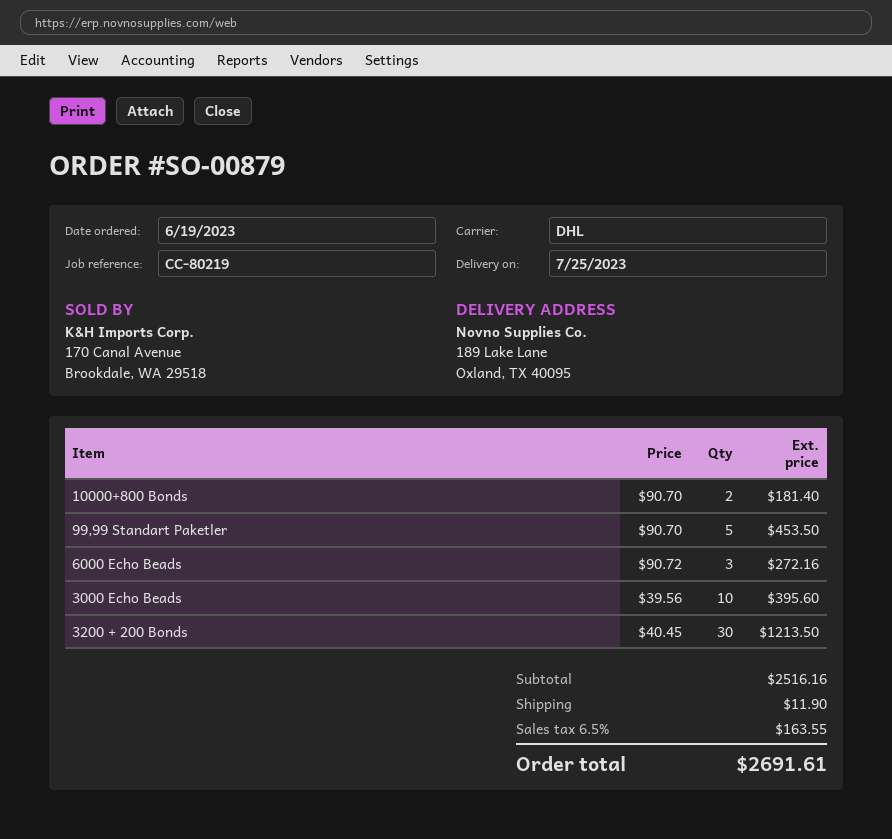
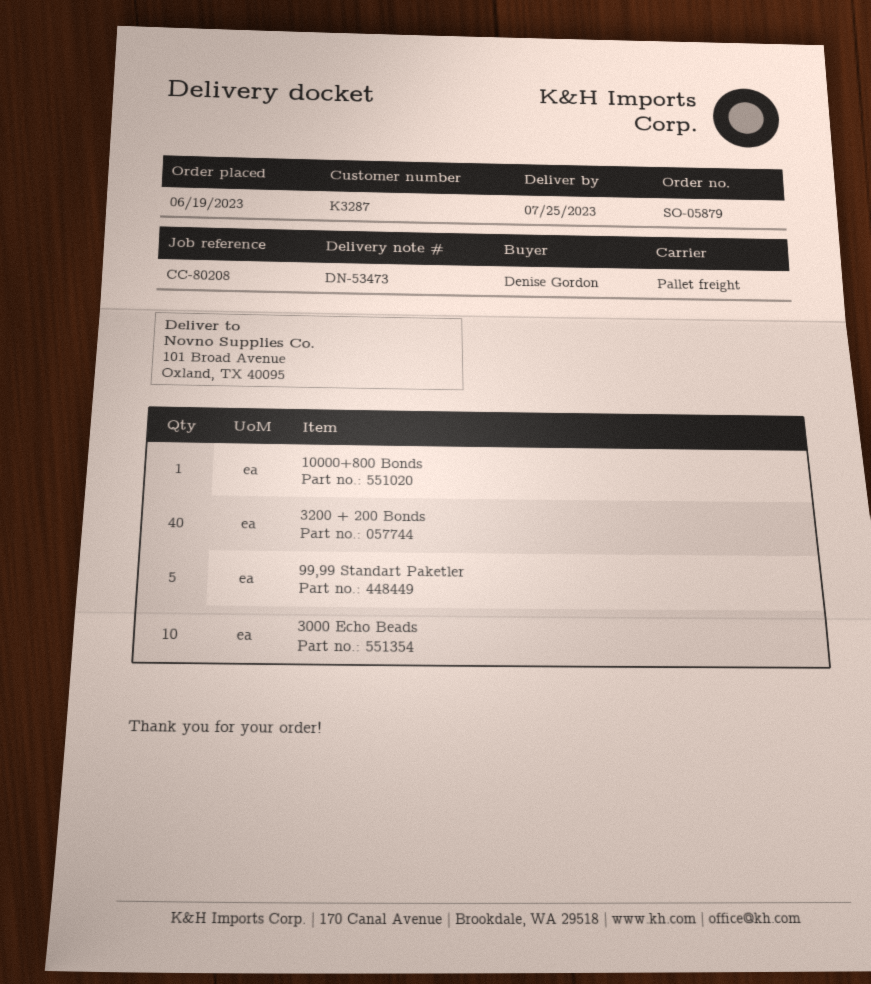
order number: SO-00879 -> SO-05879
reference: CC-80219 -> CC-80208
shipping method: DHL -> pallet freight
ship to: 189 Lake Lane, Oxland, TX 40095 -> 101 Broad Avenue, Oxland, TX 40095
10000+800 Bonds: 2 -> 1
6000 Echo Beads: 3 -> none
3200 + 200 Bonds: 30 -> 40

